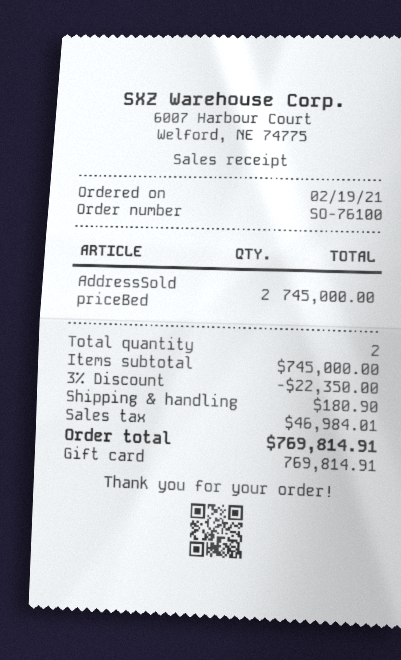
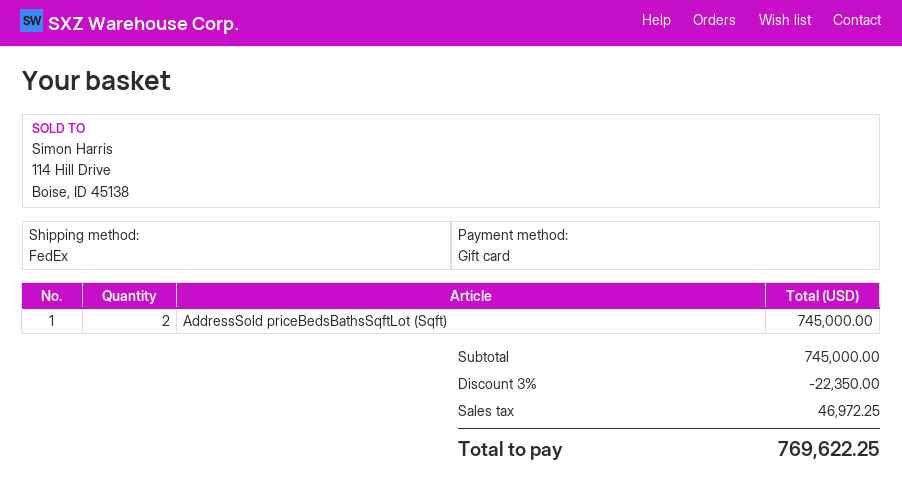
shipping: 180.90 -> none
tax: 46984.01 -> 46972.25
total: 769814.91 -> 769622.25

